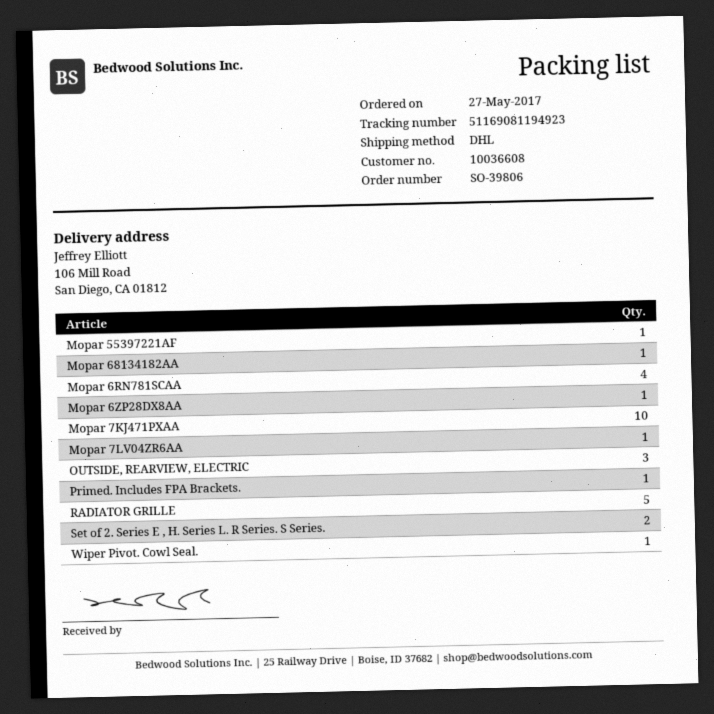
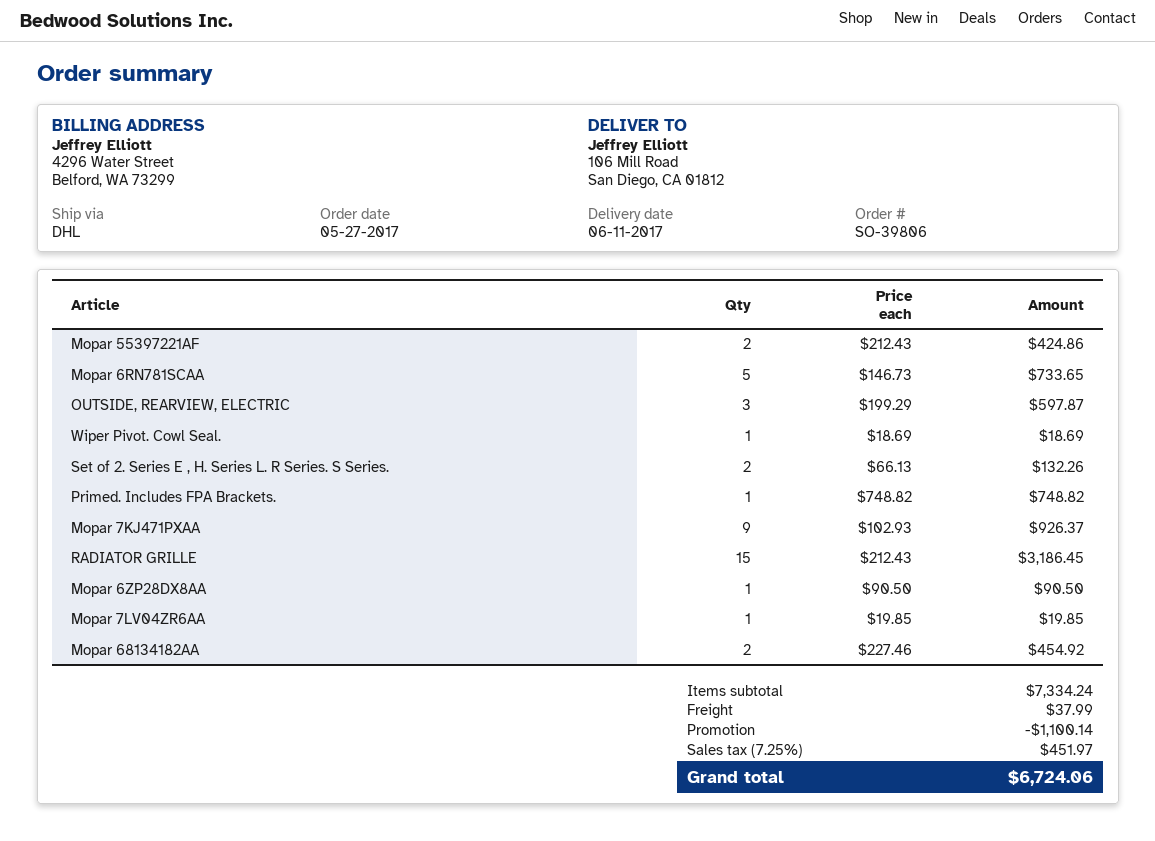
Mopar 55397221AF: 1 -> 2
Mopar 68134182AA: 1 -> 2
Mopar 6RN781SCAA: 4 -> 5
Mopar 7KJ471PXAA: 10 -> 9
RADIATOR GRILLE: 5 -> 15

